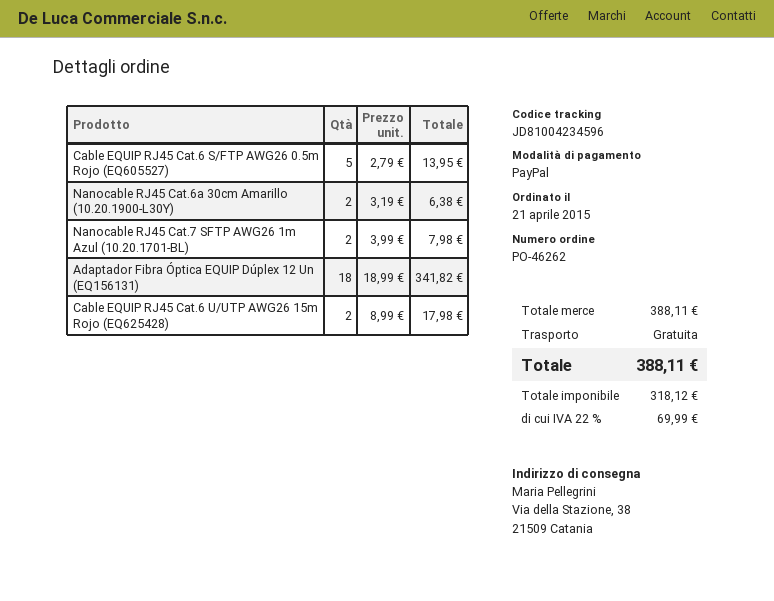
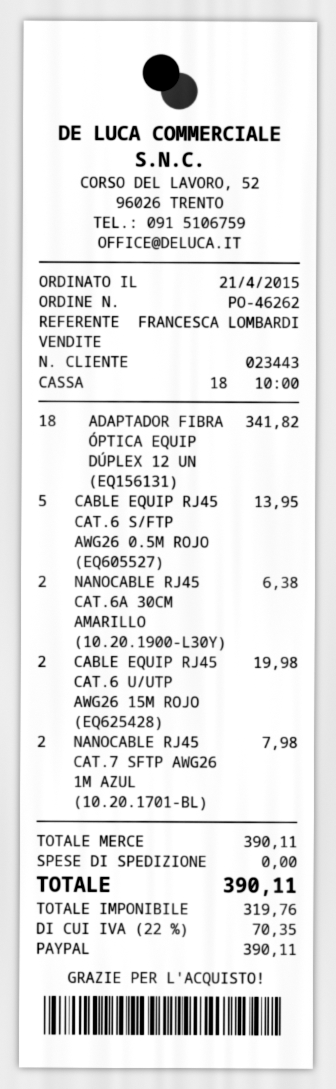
Cable EQUIP RJ45 Cat.6 U/UTP AWG26 15m Rojo (EQ625428): 2 for 17.98 -> 2 for 19.98
subtotal: 388.11 -> 390.11
net: 318.12 -> 319.76
tax: 22% = 69.99 -> 22% = 70.35
total: 388.11 -> 390.11

